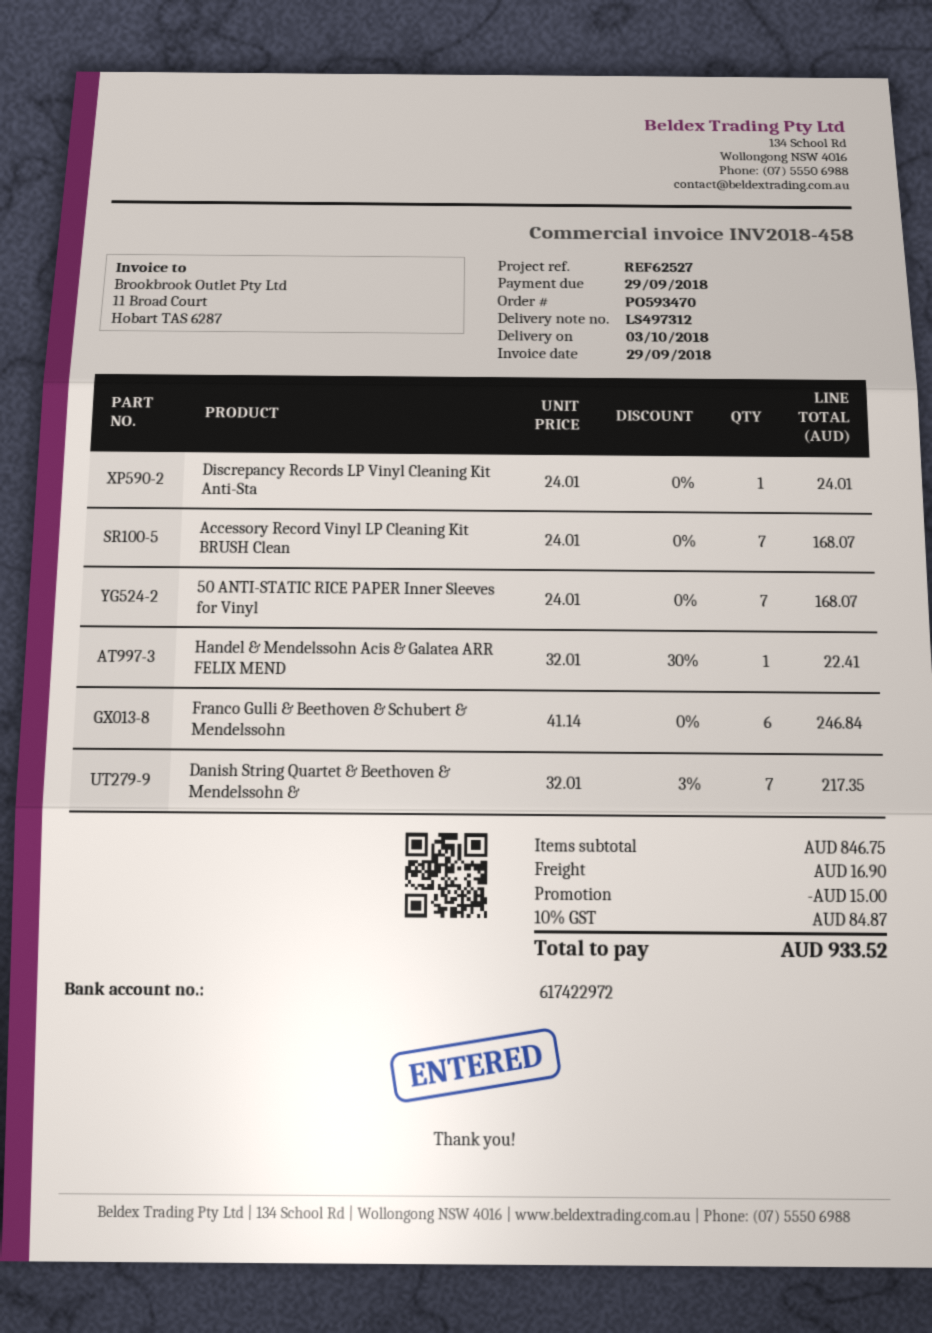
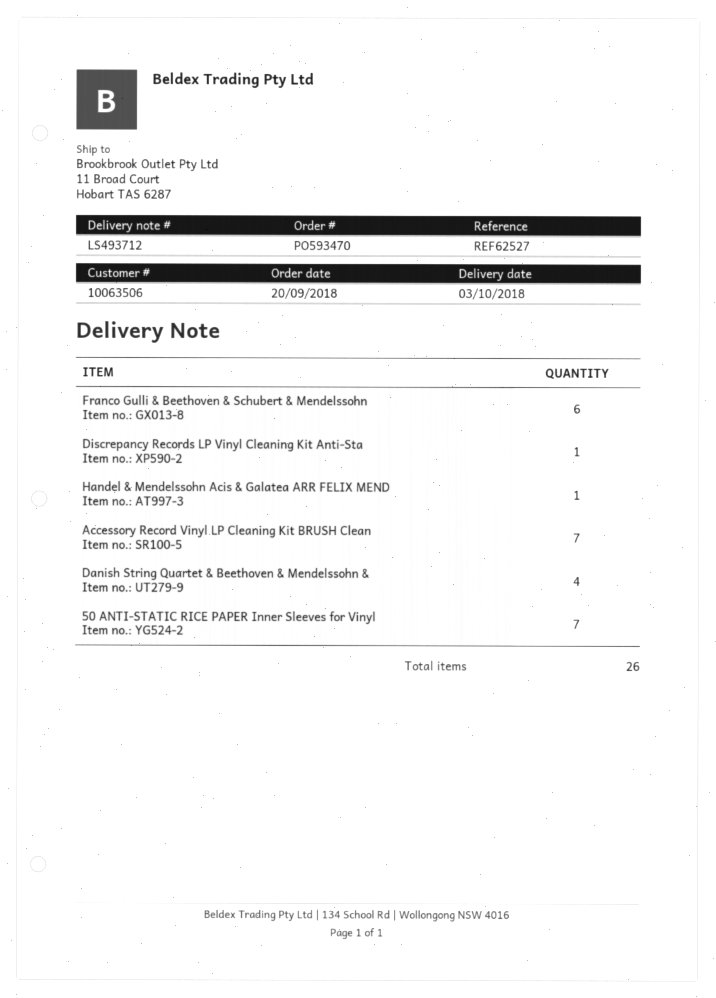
delivery note number: LS497312 -> LS493712
Danish String Quartet & Beethoven & Mendelssohn &: 7 -> 4

